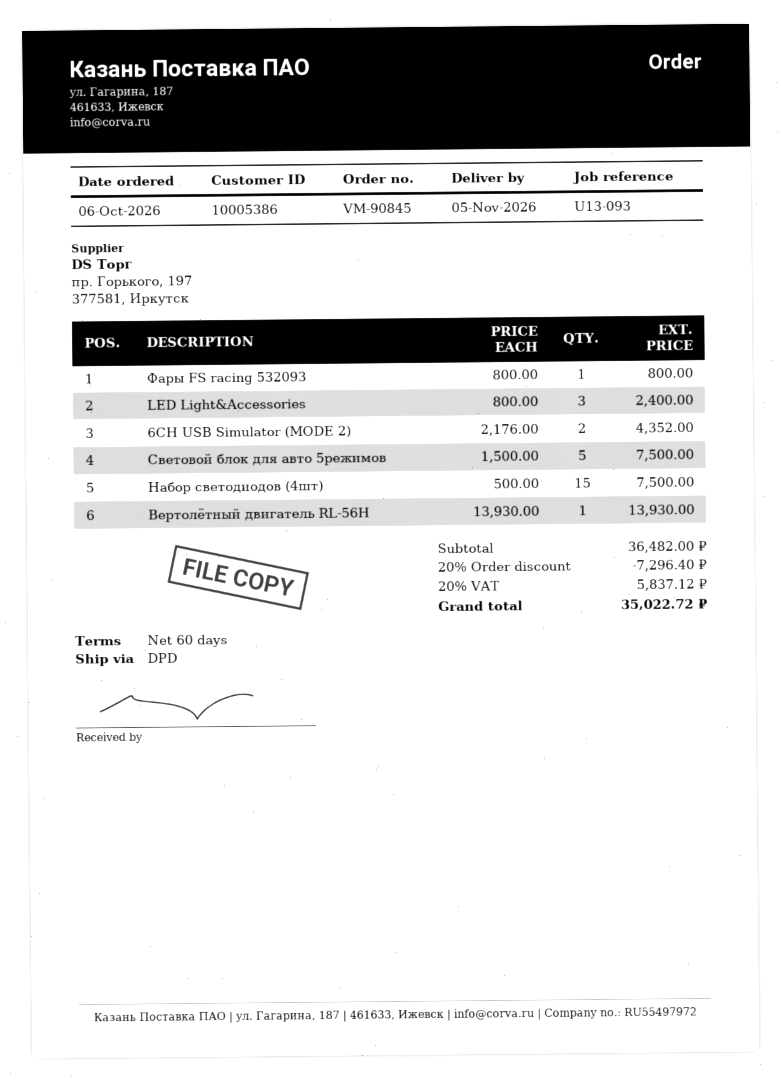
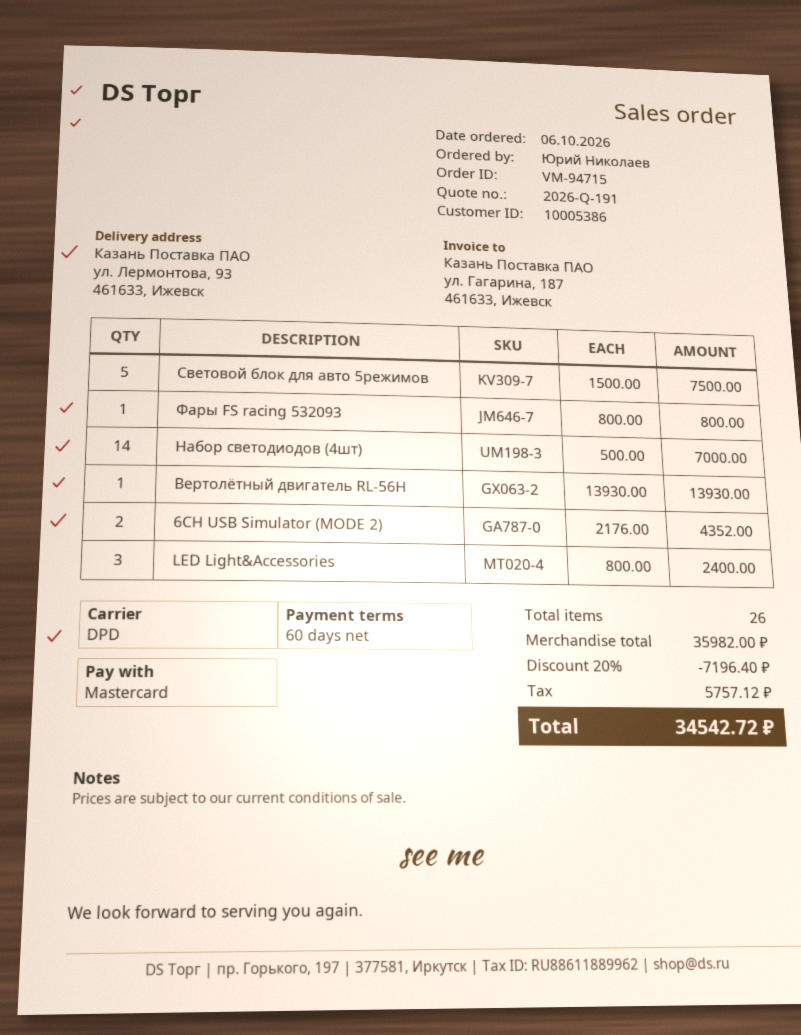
order number: VM-90845 -> VM-94715
Набор светодиодов (4шт): 15 x 500.00 = 7500.00 -> 14 x 500.00 = 7000.00
subtotal: 36482.00 -> 35982.00
discount: 20% = 7296.40 -> 20% = 7196.40
tax: 5837.12 -> 5757.12
total: 35022.72 -> 34542.72

